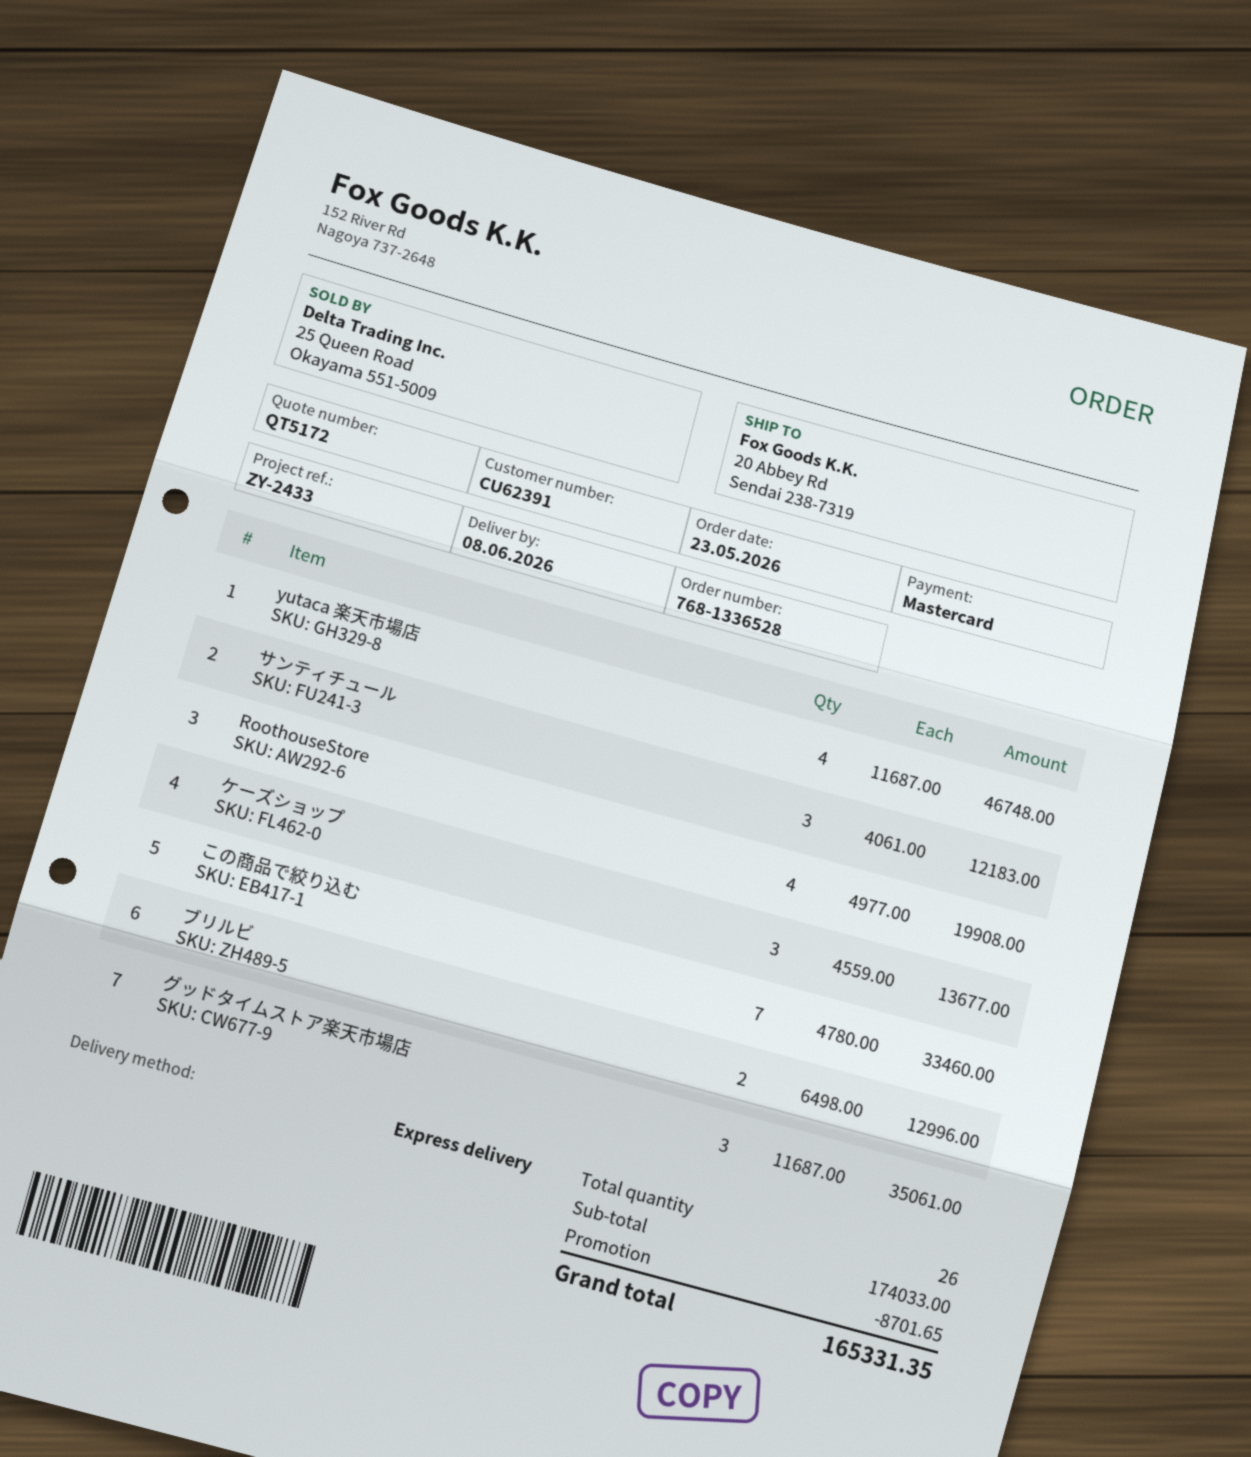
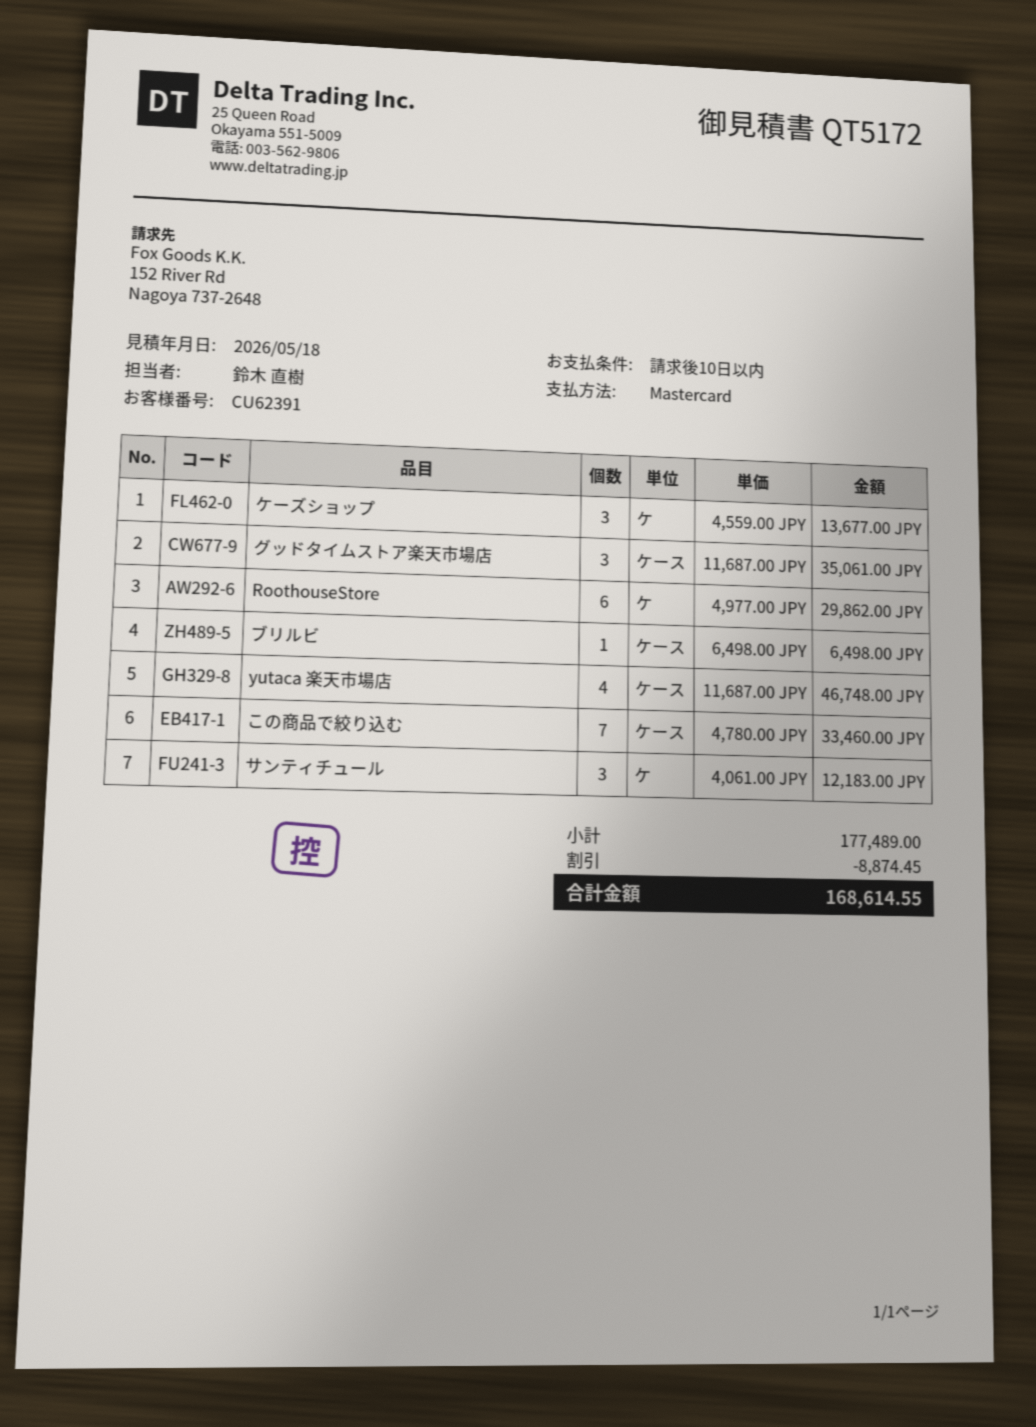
RoothouseStore: 4 x 4977.00 = 19908.00 -> 6 x 4977.00 = 29862.00
ブリルビ: 2 x 6498.00 = 12996.00 -> 1 x 6498.00 = 6498.00
subtotal: 174033.00 -> 177489.00
discount: 8701.65 -> 8874.45
total: 165331.35 -> 168614.55

